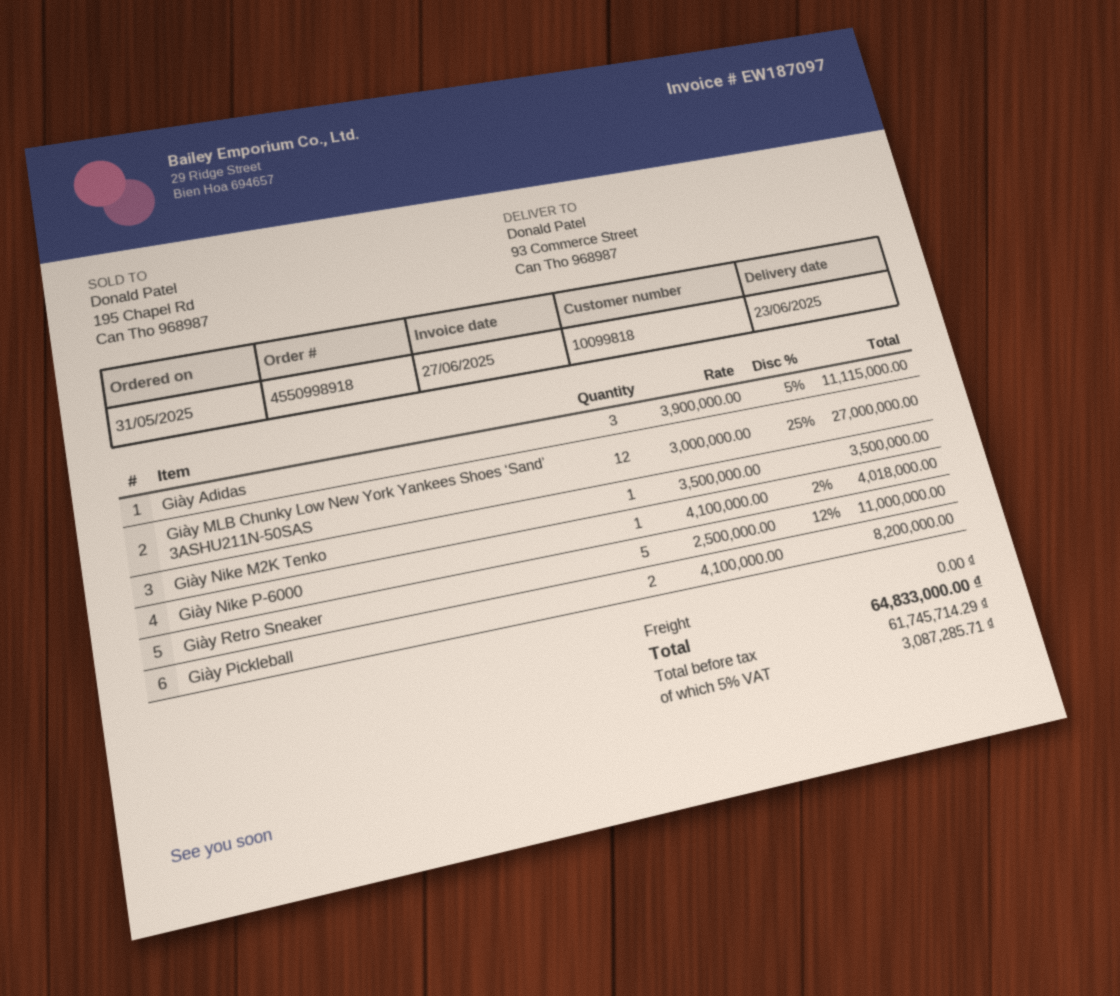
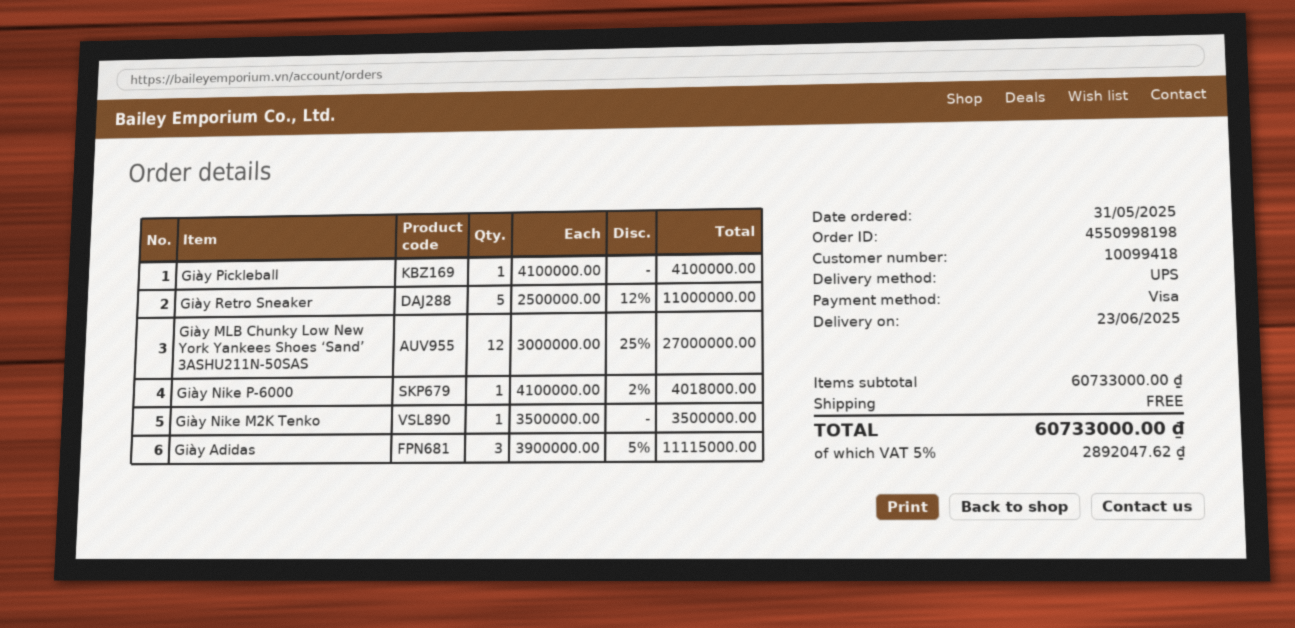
order number: 4550998918 -> 4550998198
customer number: 10099818 -> 10099418
Giày Pickleball: 2 x 4100000.00 = 8200000.00 -> 1 x 4100000.00 = 4100000.00
tax: 5% = 3087285.71 -> 5% = 2892047.62
total: 64833000.00 -> 60733000.00

